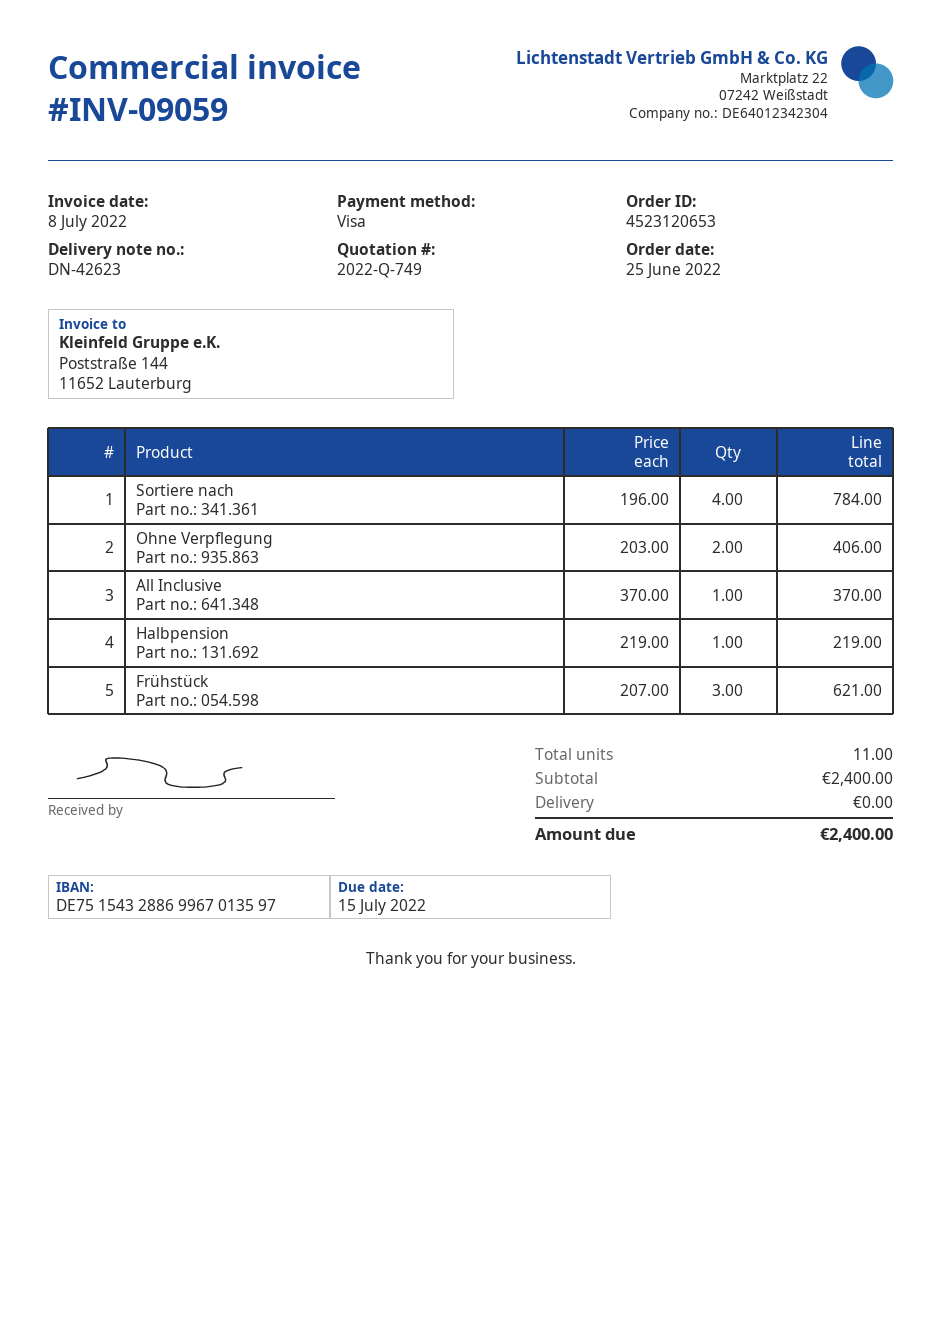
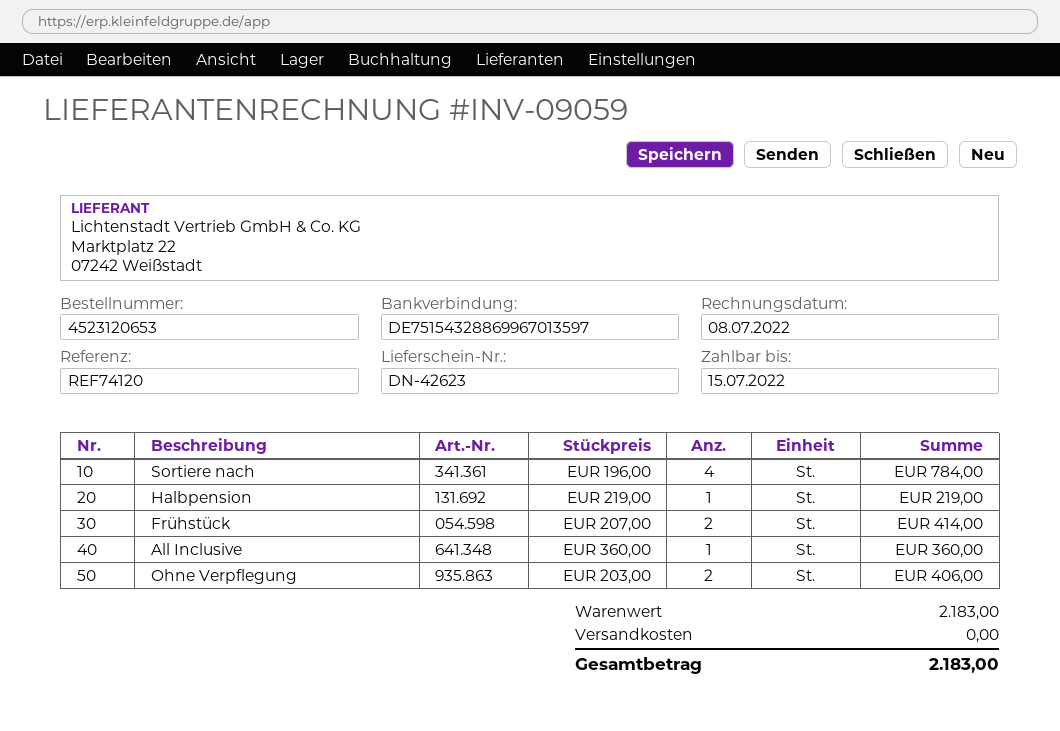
All Inclusive: 1 x 370.00 = 370.00 -> 1 x 360.00 = 360.00
Frühstück: 3 x 207.00 = 621.00 -> 2 x 207.00 = 414.00
subtotal: 2400.00 -> 2183.00
total: 2400.00 -> 2183.00

